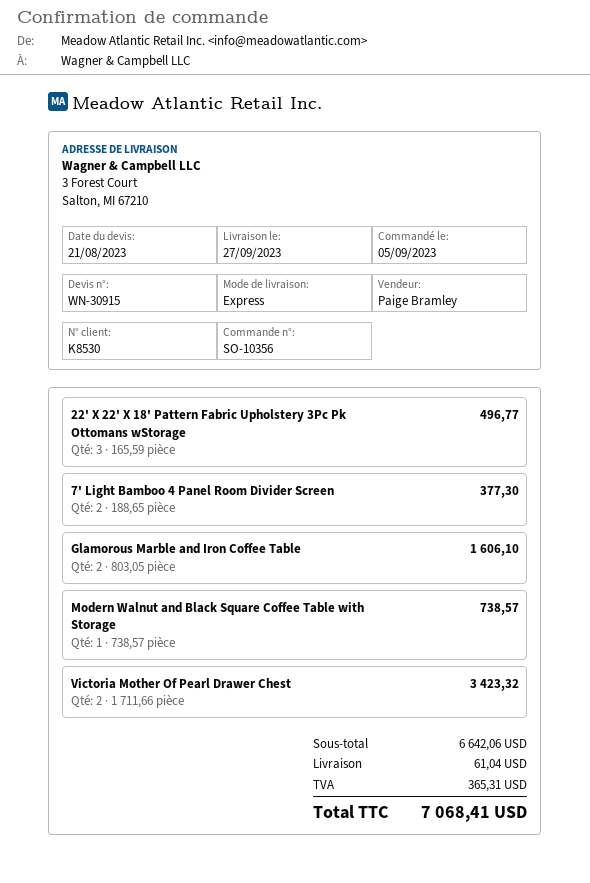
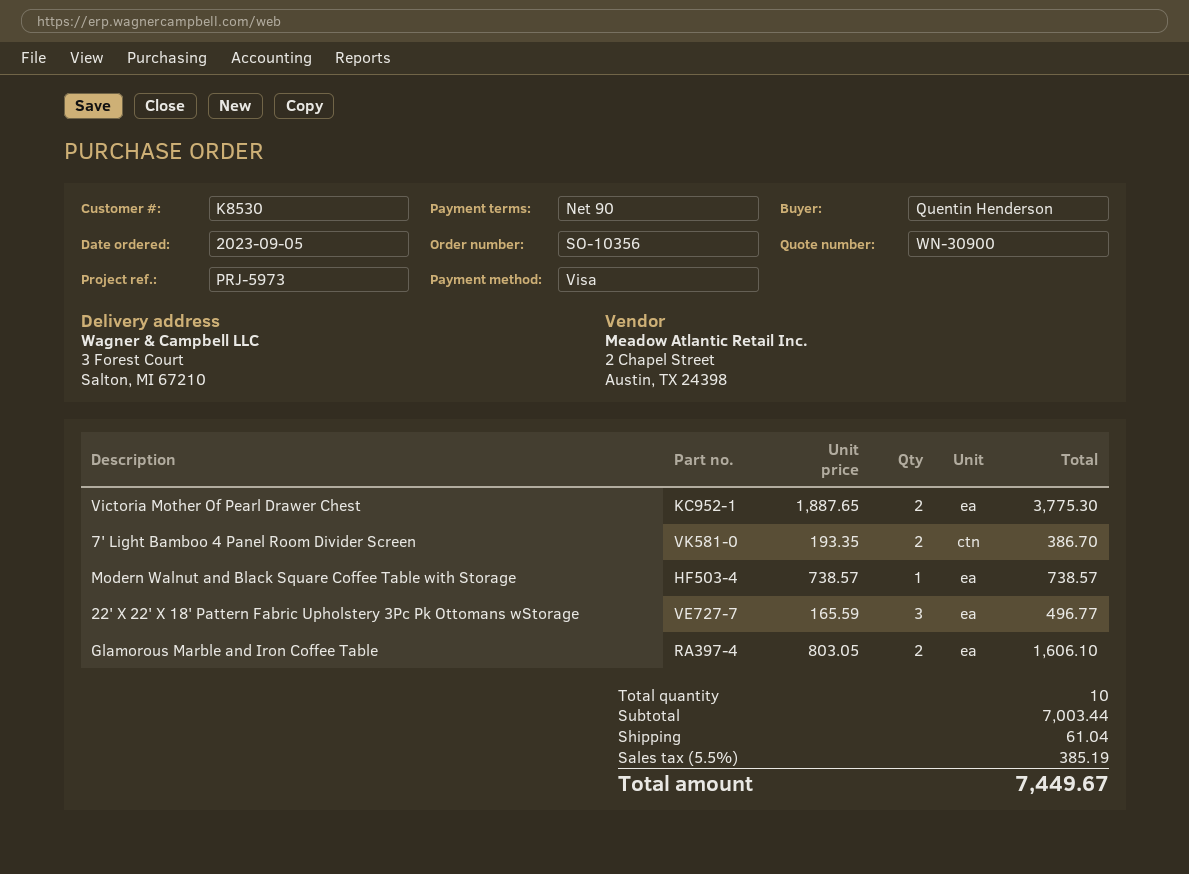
quote number: WN-30915 -> WN-30900
7' Light Bamboo 4 Panel Room Divider Screen: 2 x 188.65 = 377.30 -> 2 x 193.35 = 386.70
Victoria Mother Of Pearl Drawer Chest: 2 x 1711.66 = 3423.32 -> 2 x 1887.65 = 3775.30
subtotal: 6642.06 -> 7003.44
tax: 365.31 -> 385.19
total: 7068.41 -> 7449.67

